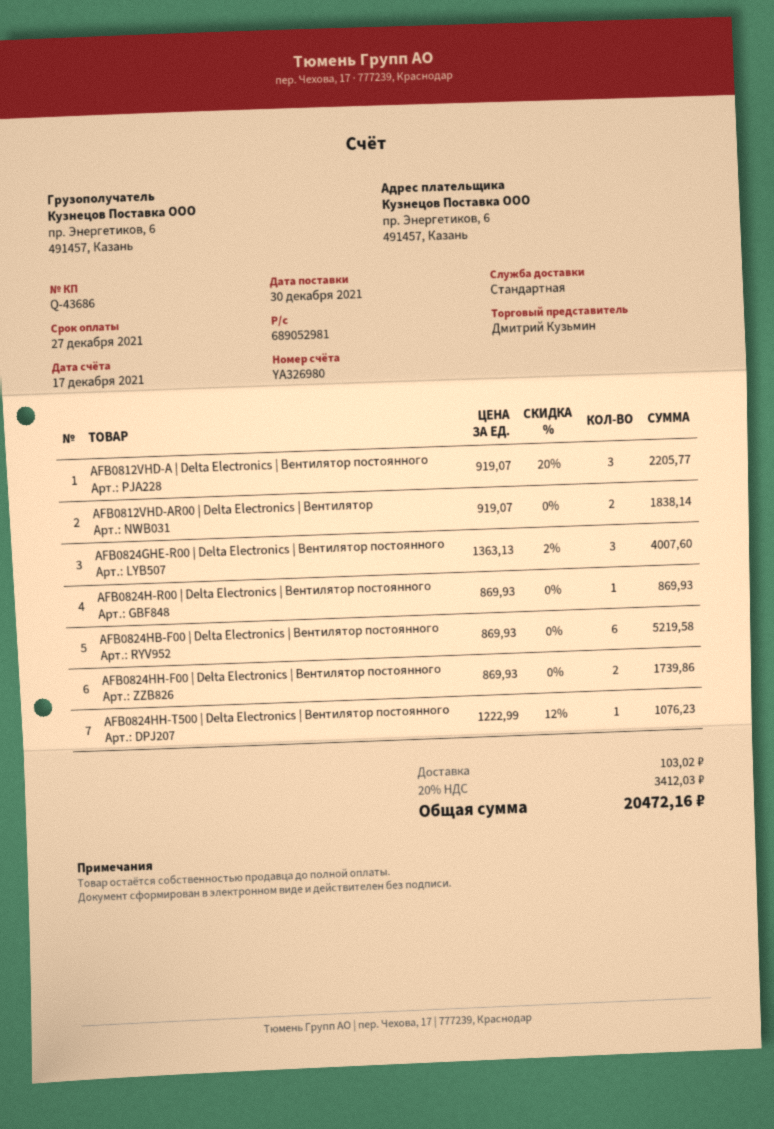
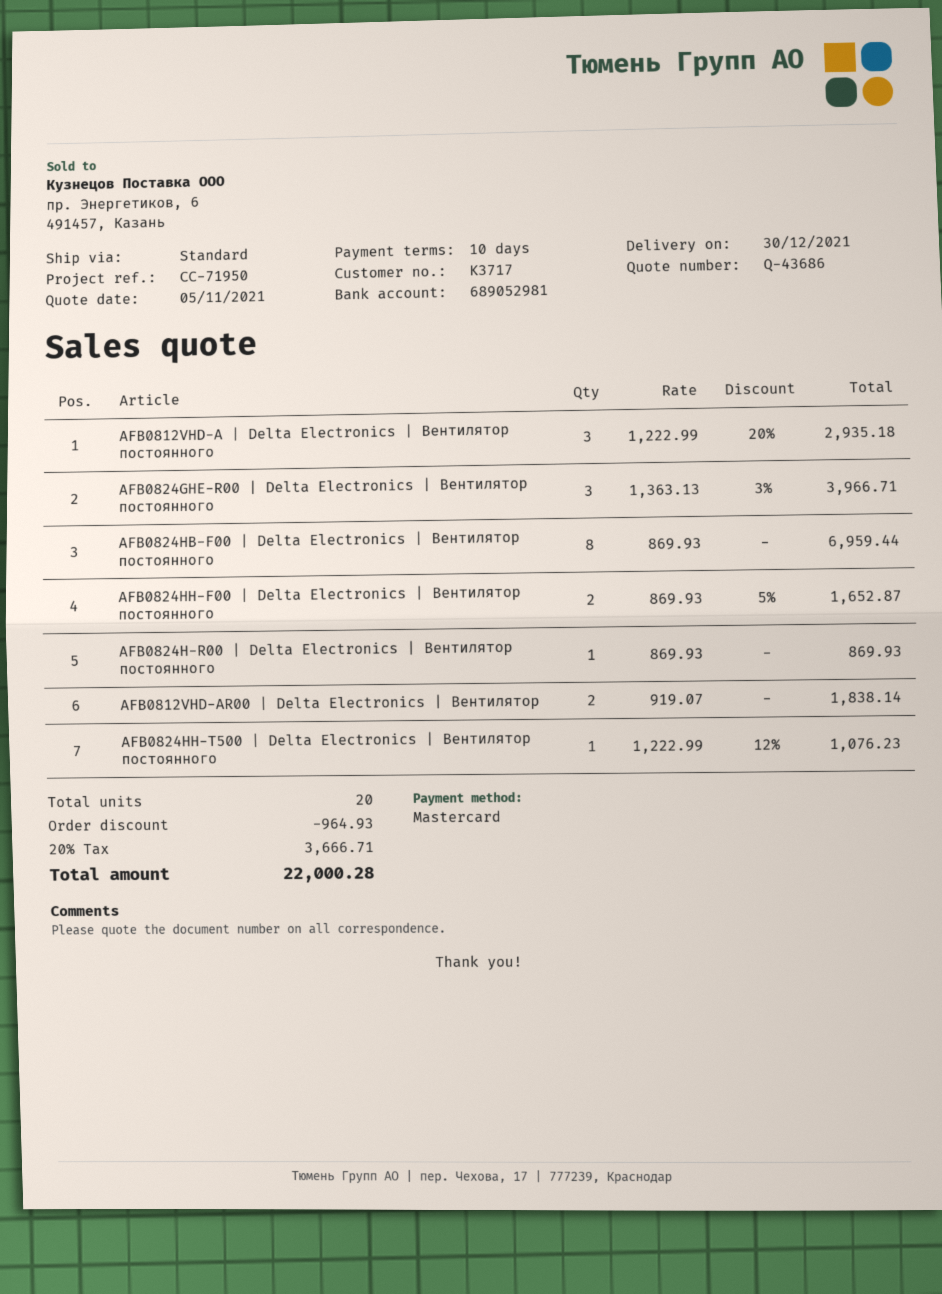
AFB0812VHD-A | Delta Electronics | Вентилятор постоянного: 3 x 919.07 - 20% = 2205.77 -> 3 x 1222.99 - 20% = 2935.18
AFB0824GHE-R00 | Delta Electronics | Вентилятор постоянного: 3 x 1363.13 - 2% = 4007.60 -> 3 x 1363.13 - 3% = 3966.71
AFB0824HB-F00 | Delta Electronics | Вентилятор постоянного: 6 x 869.93 = 5219.58 -> 8 x 869.93 = 6959.44
AFB0824HH-F00 | Delta Electronics | Вентилятор постоянного: 2 x 869.93 = 1739.86 -> 2 x 869.93 - 5% = 1652.87
discount: none -> 964.93
shipping: 103.02 -> none
tax: 20% = 3412.03 -> 20% = 3666.71
total: 20472.16 -> 22000.28

